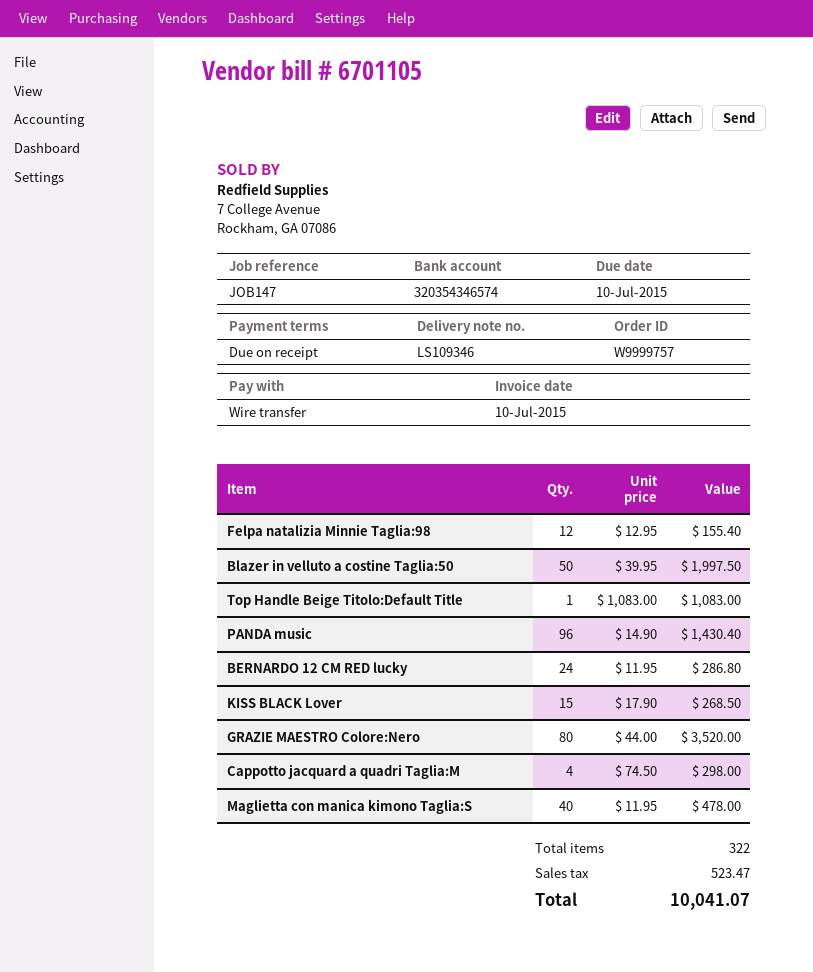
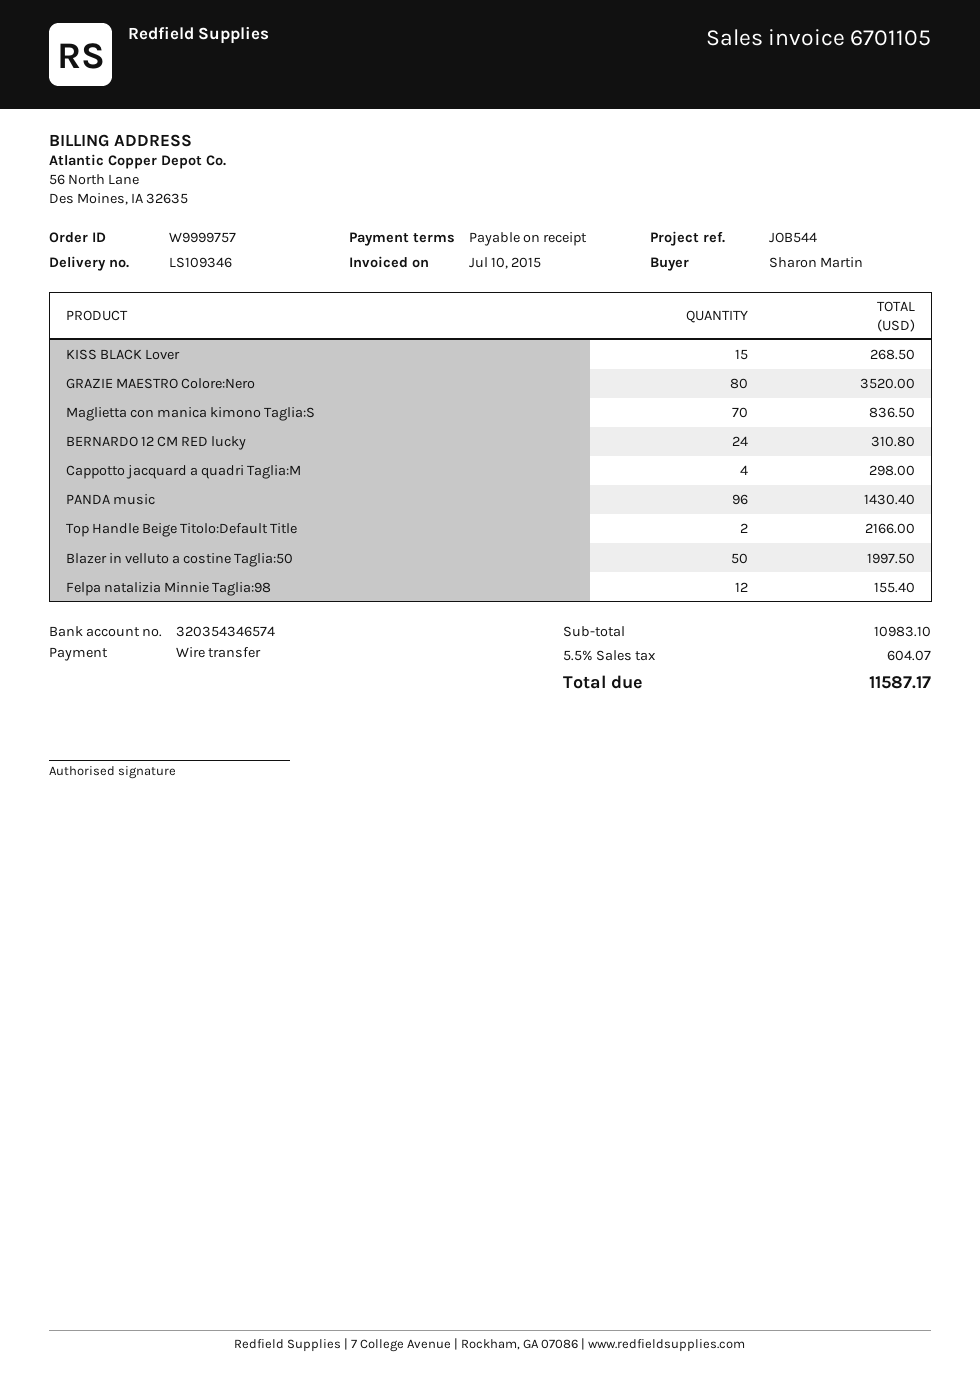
reference: JOB147 -> JOB544
Top Handle Beige Titolo:Default Title: 1 for 1083.00 -> 2 for 2166.00
BERNARDO 12 CM RED lucky: 24 for 286.80 -> 24 for 310.80
Maglietta con manica kimono Taglia:S: 40 for 478.00 -> 70 for 836.50
tax: 523.47 -> 604.07
total: 10041.07 -> 11587.17

